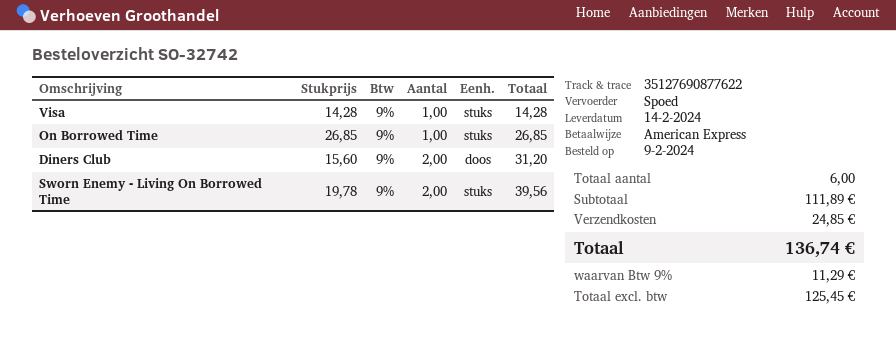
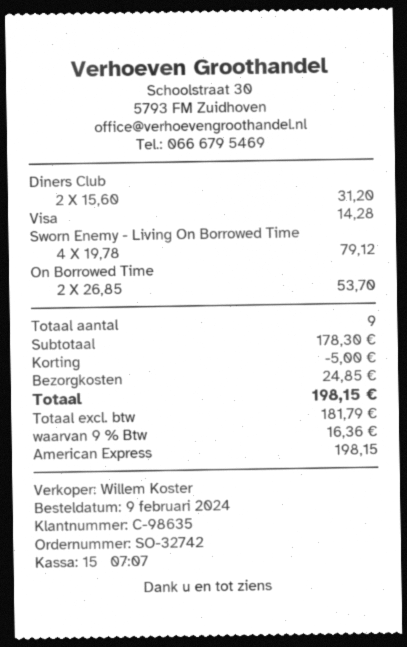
On Borrowed Time: 1 x 26.85 = 26.85 -> 2 x 26.85 = 53.70
Sworn Enemy - Living On Borrowed Time: 2 x 19.78 = 39.56 -> 4 x 19.78 = 79.12
total quantity: 6 -> 9
subtotal: 111.89 -> 178.30
discount: none -> 5.00
net: 125.45 -> 181.79
tax: 9% = 11.29 -> 9% = 16.36
total: 136.74 -> 198.15

